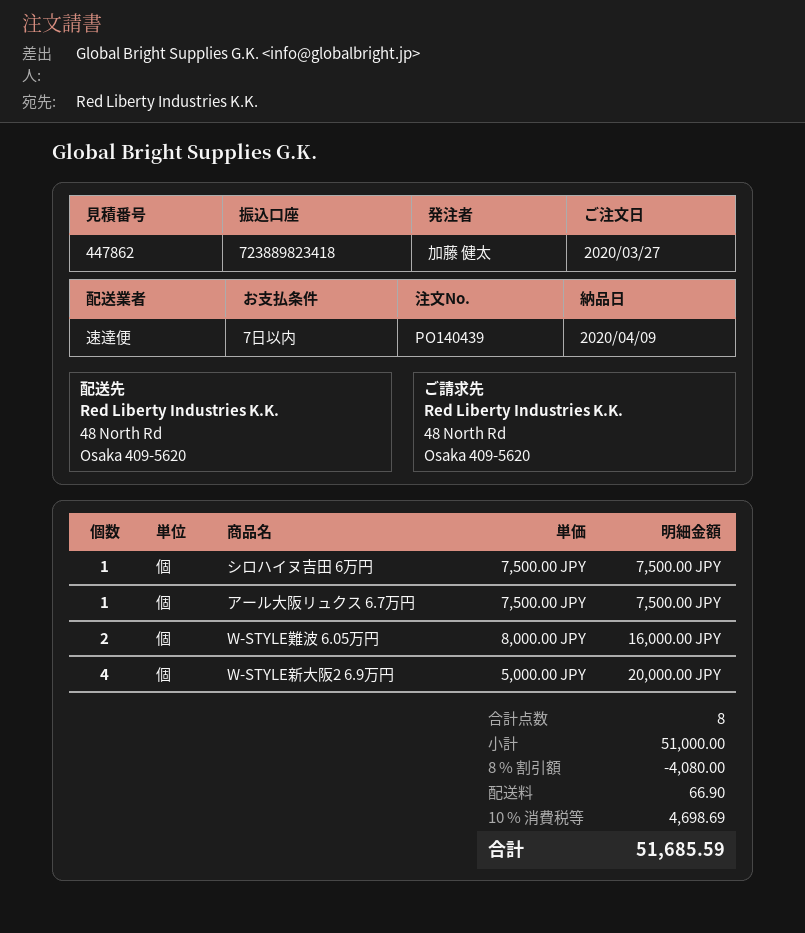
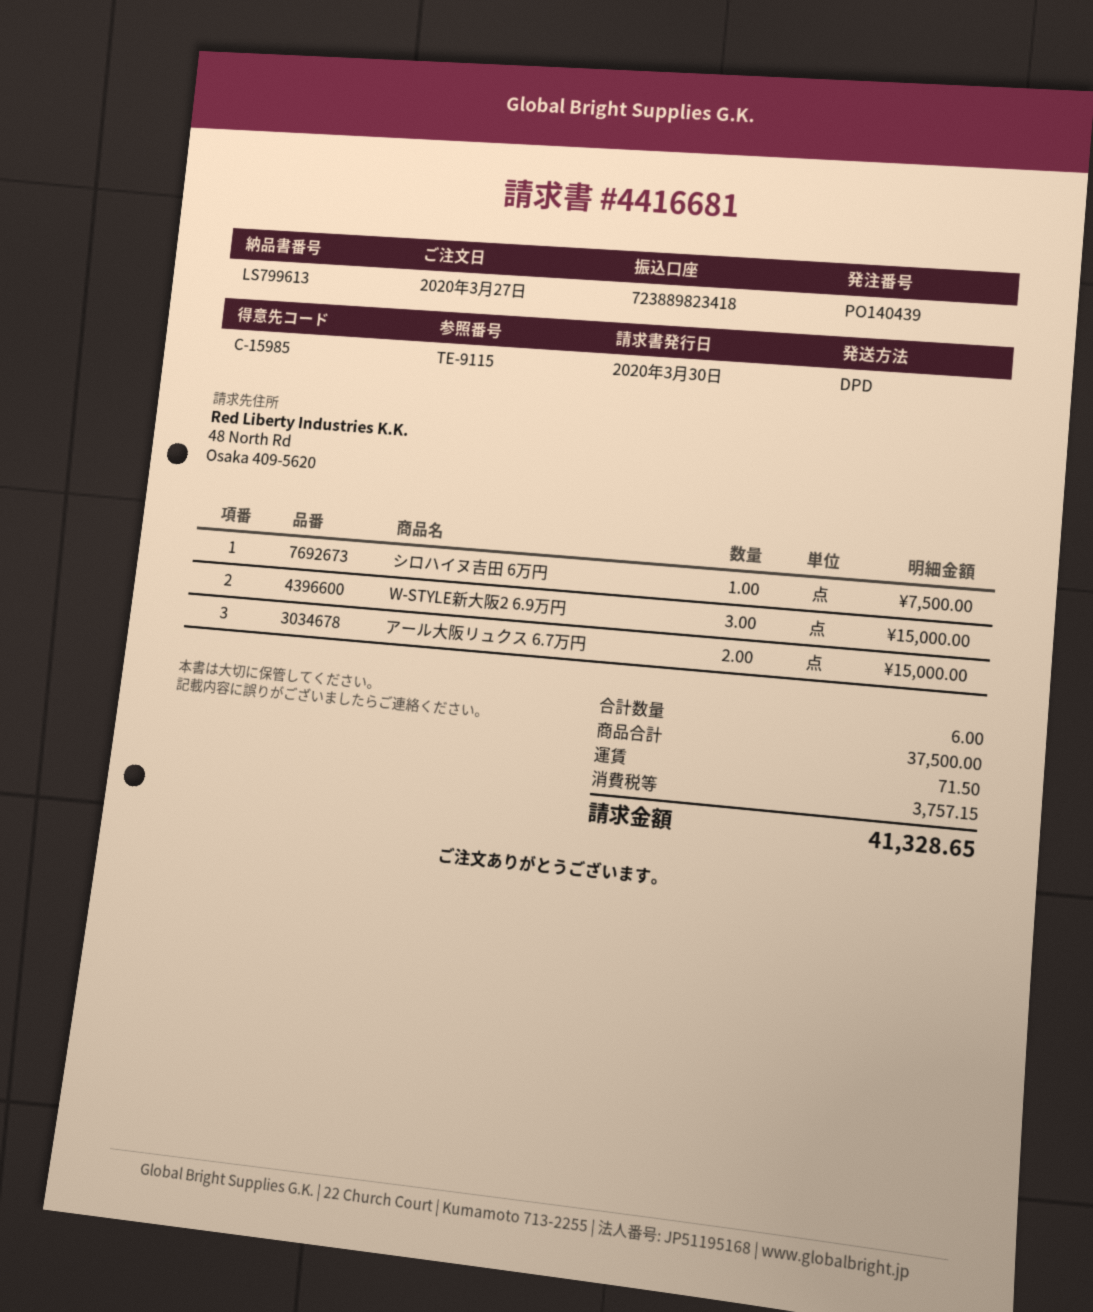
shipping method: express -> DPD
アール大阪リュクス 6.7万円: 1 for 7500.00 -> 2 for 15000.00
W-STYLE難波 6.05万円: 2 for 16000.00 -> none
W-STYLE新大阪2 6.9万円: 4 for 20000.00 -> 3 for 15000.00
total quantity: 8 -> 6
subtotal: 51000.00 -> 37500.00
discount: 8% = 4080.00 -> none
shipping: 66.90 -> 71.50
tax: 4698.69 -> 3757.15
total: 51685.59 -> 41328.65

